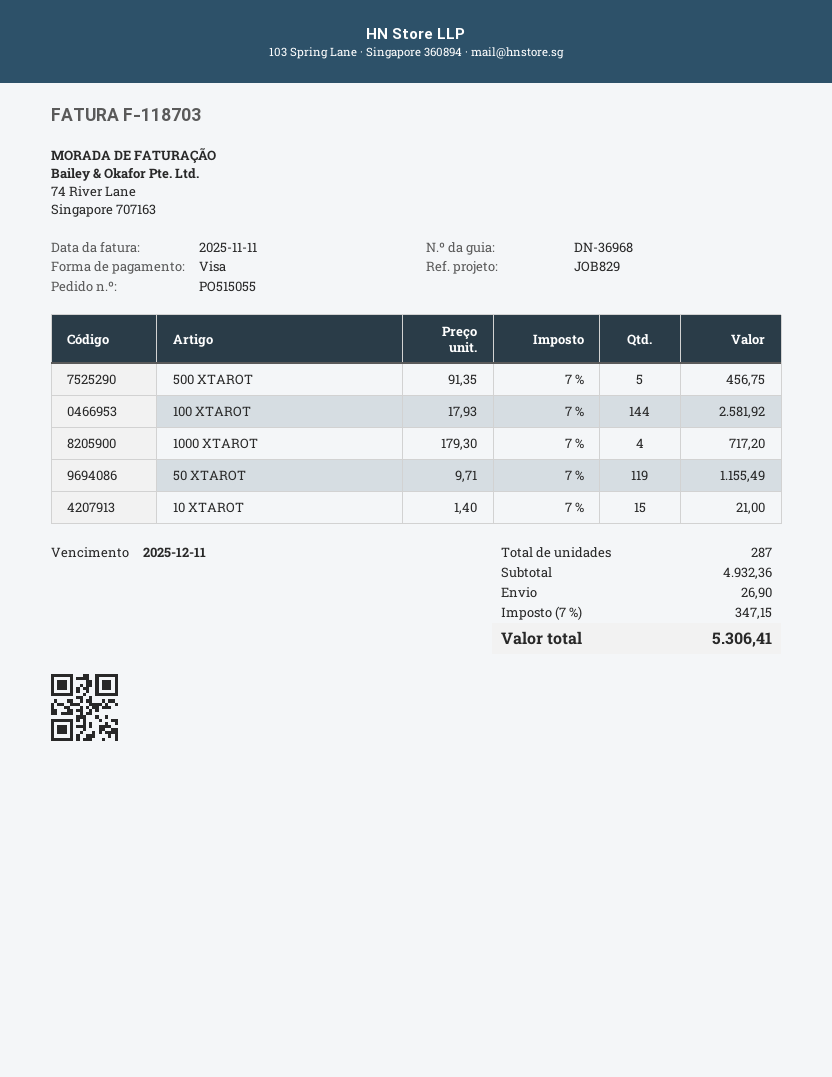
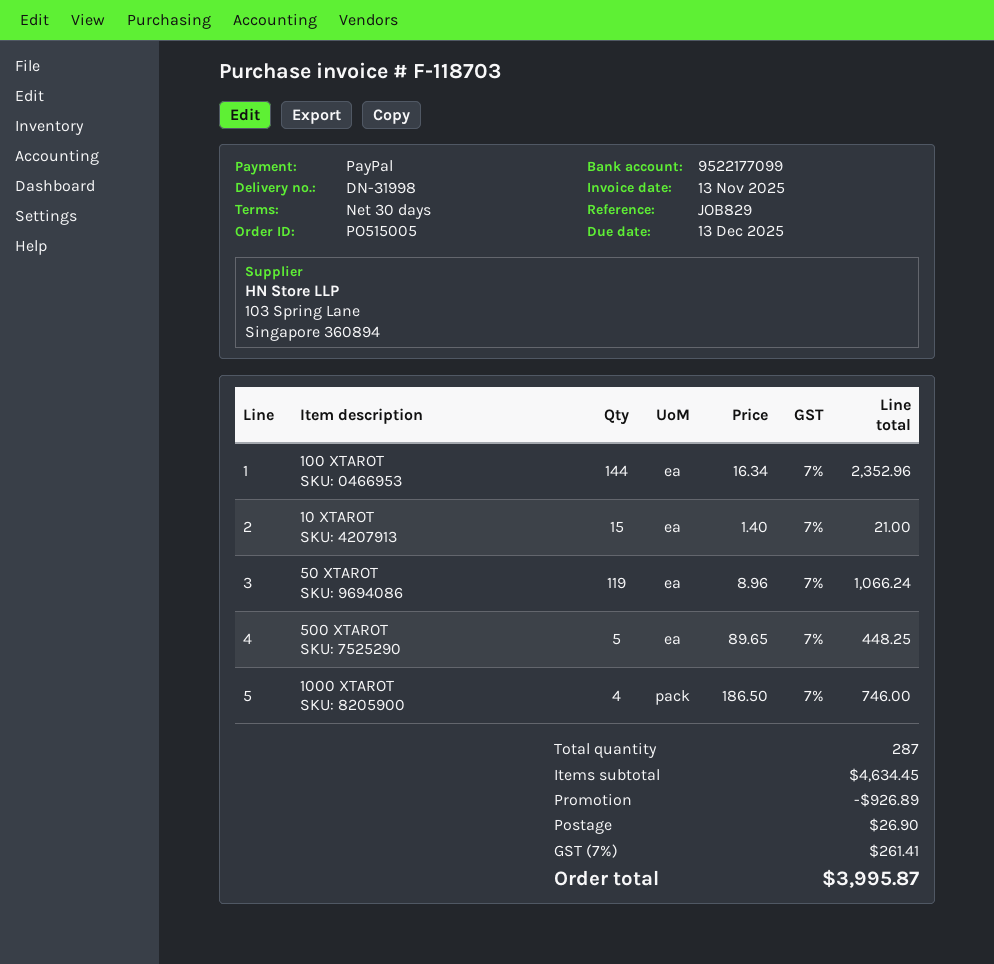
order number: PO515055 -> PO515005
delivery note number: DN-36968 -> DN-31998
invoice date: 2025-11-11 -> 2025-11-13
due date: 2025-12-11 -> 2025-12-13
payment method: Visa -> PayPal
500 XTAROT: 5 x 91.35 = 456.75 -> 5 x 89.65 = 448.25
100 XTAROT: 144 x 17.93 = 2581.92 -> 144 x 16.34 = 2352.96
1000 XTAROT: 4 x 179.30 = 717.20 -> 4 x 186.50 = 746.00
50 XTAROT: 119 x 9.71 = 1155.49 -> 119 x 8.96 = 1066.24
subtotal: 4932.36 -> 4634.45
discount: none -> 926.89
tax: 7% = 347.15 -> 7% = 261.41
total: 5306.41 -> 3995.87

